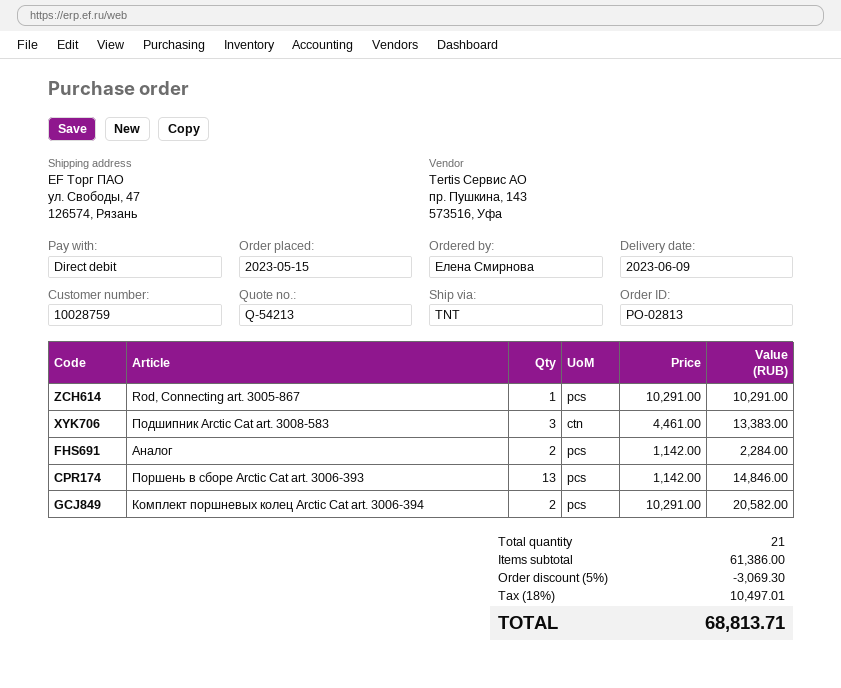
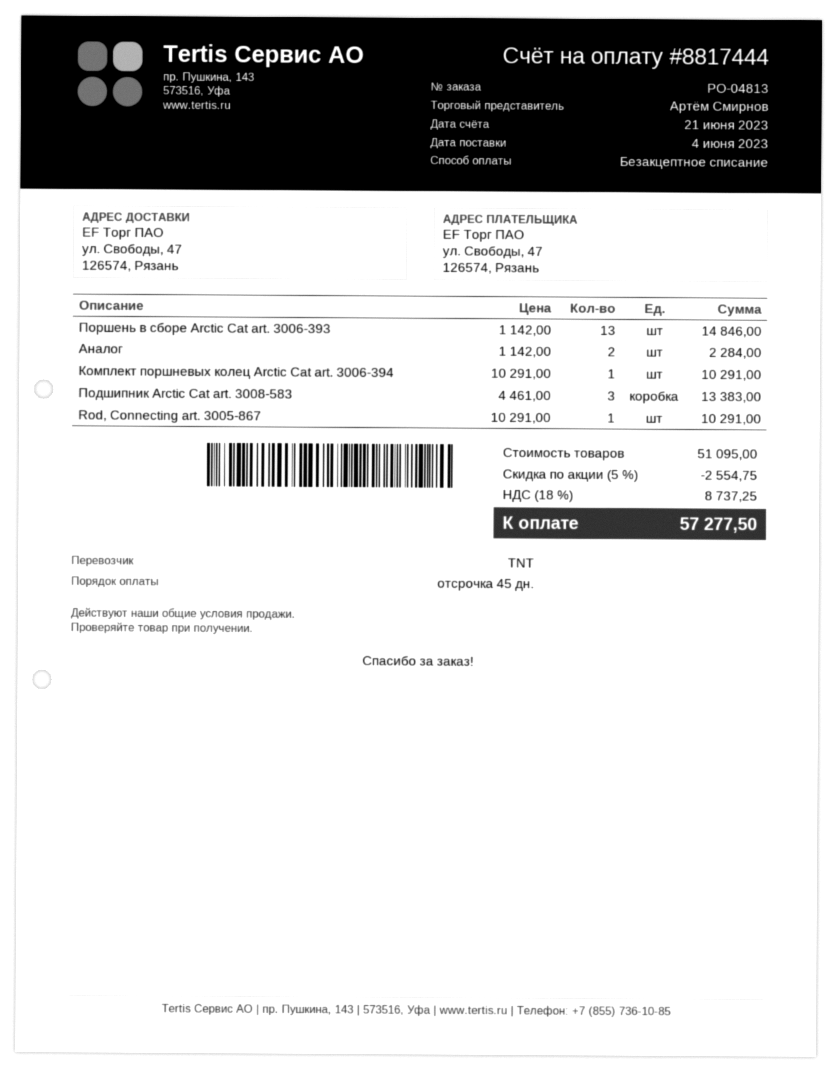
order number: PO-02813 -> PO-04813
delivery date: 2023-06-09 -> 2023-06-04
Комплект поршневых колец Arctic Cat art. 3006-394: 2 x 10291.00 = 20582.00 -> 1 x 10291.00 = 10291.00
subtotal: 61386.00 -> 51095.00
discount: 5% = 3069.30 -> 5% = 2554.75
tax: 18% = 10497.01 -> 18% = 8737.25
total: 68813.71 -> 57277.50

